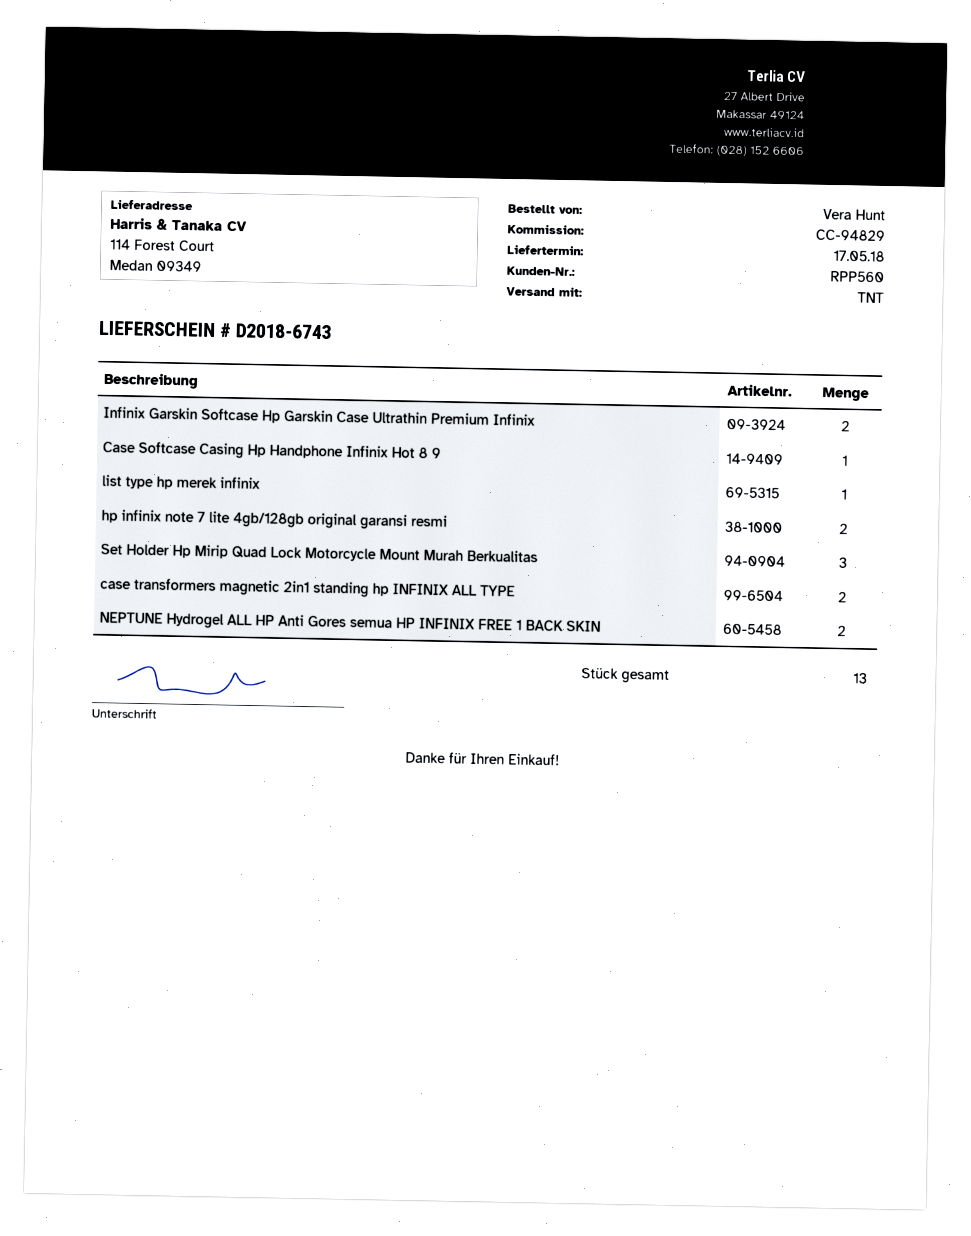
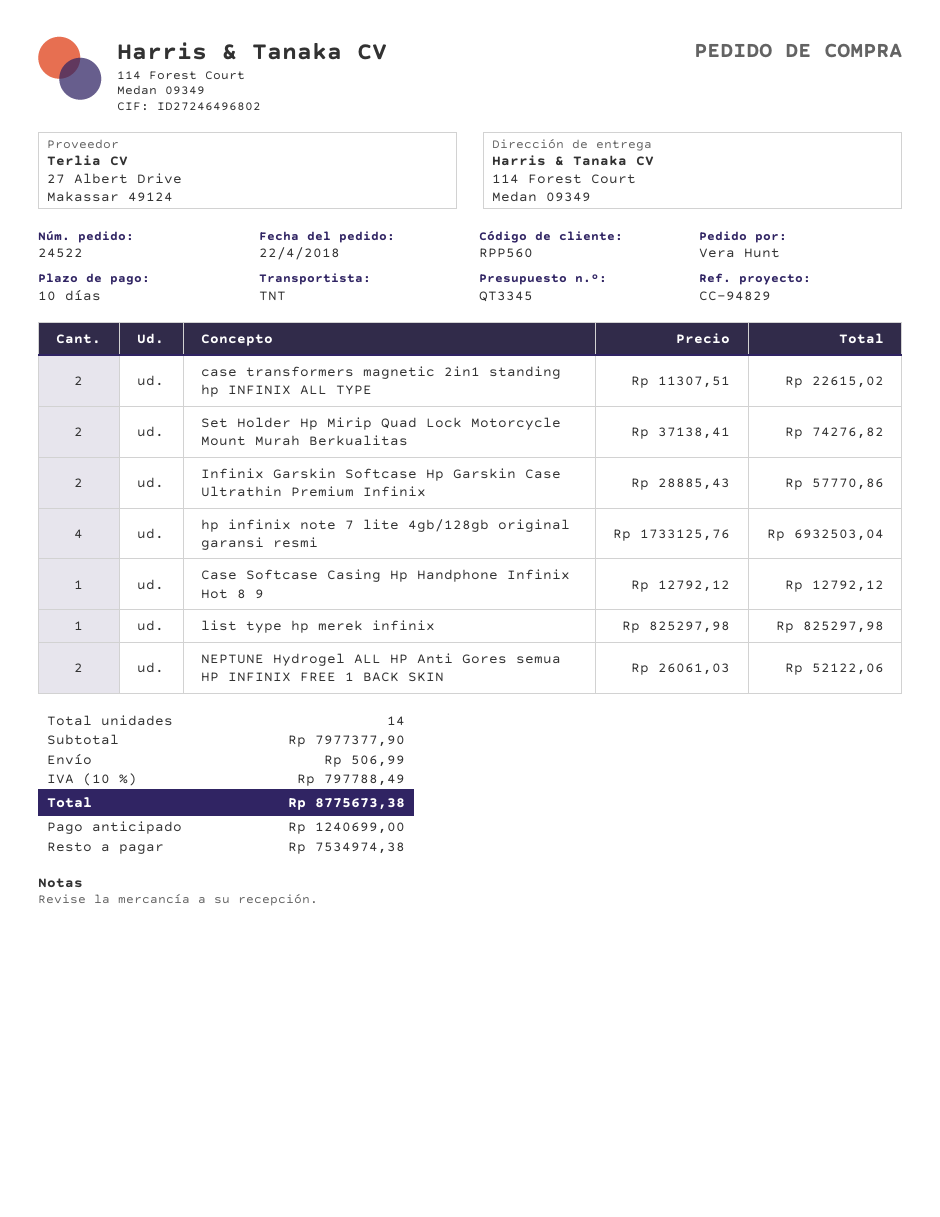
hp infinix note 7 lite 4gb/128gb original garansi resmi: 2 -> 4
Set Holder Hp Mirip Quad Lock Motorcycle Mount Murah Berkualitas: 3 -> 2
total quantity: 13 -> 14

